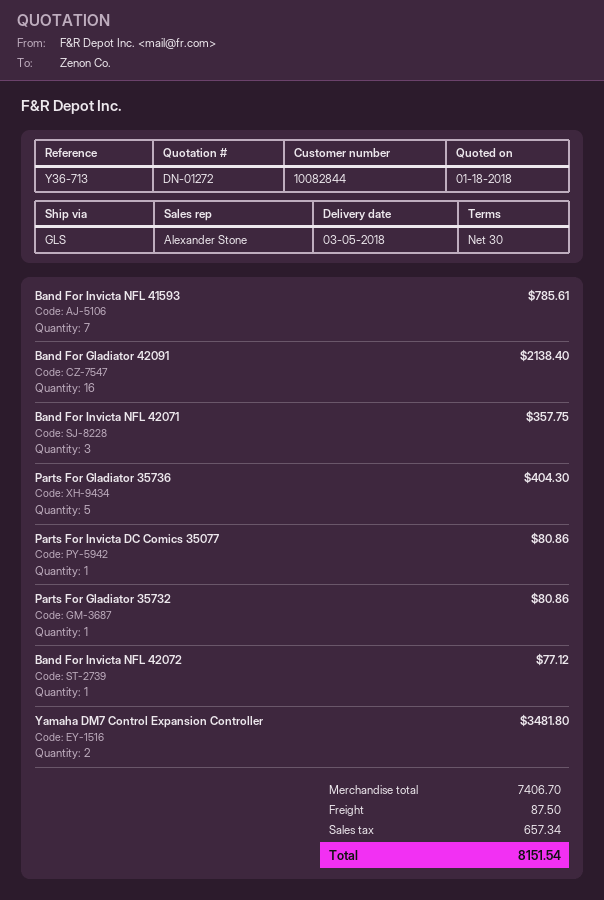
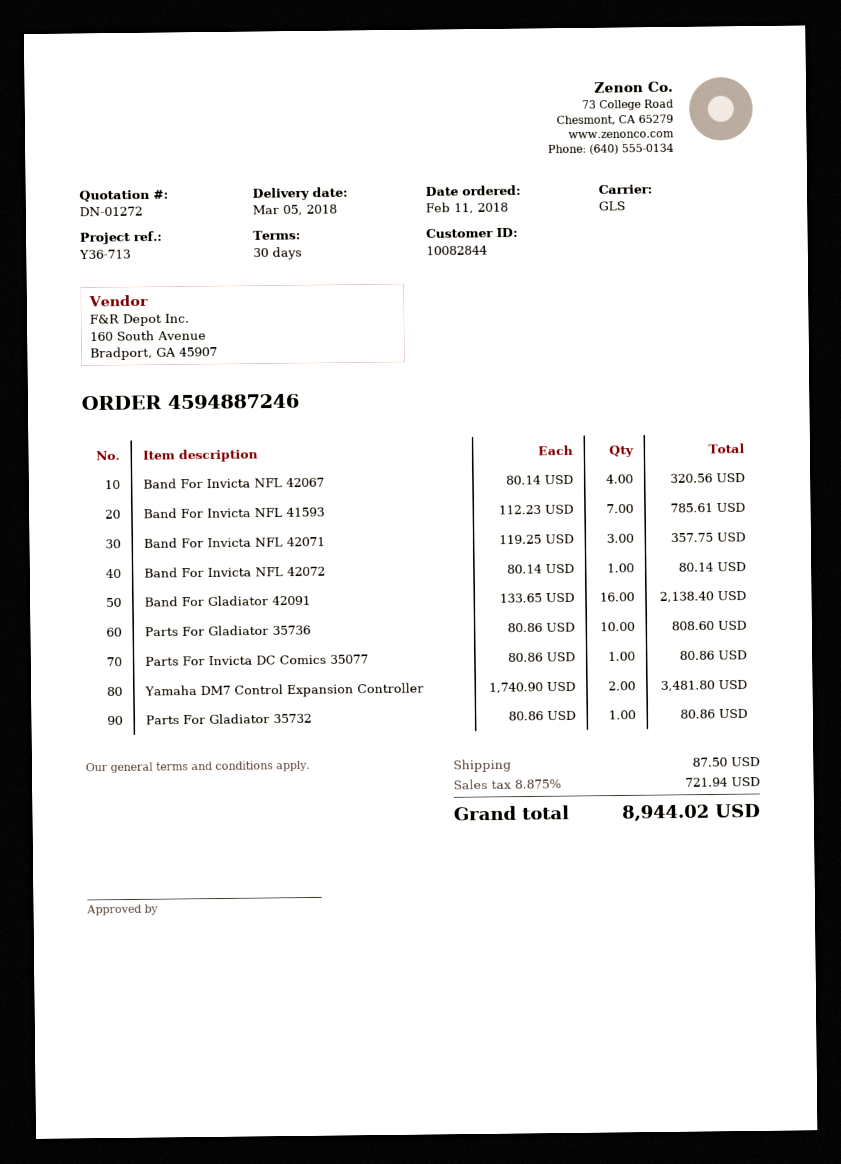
Parts For Gladiator 35736: 5 for 404.30 -> 10 for 808.60
Band For Invicta NFL 42072: 1 for 77.12 -> 1 for 80.14
Band For Invicta NFL 42067: none -> 4 for 320.56
tax: 657.34 -> 721.94
total: 8151.54 -> 8944.02

